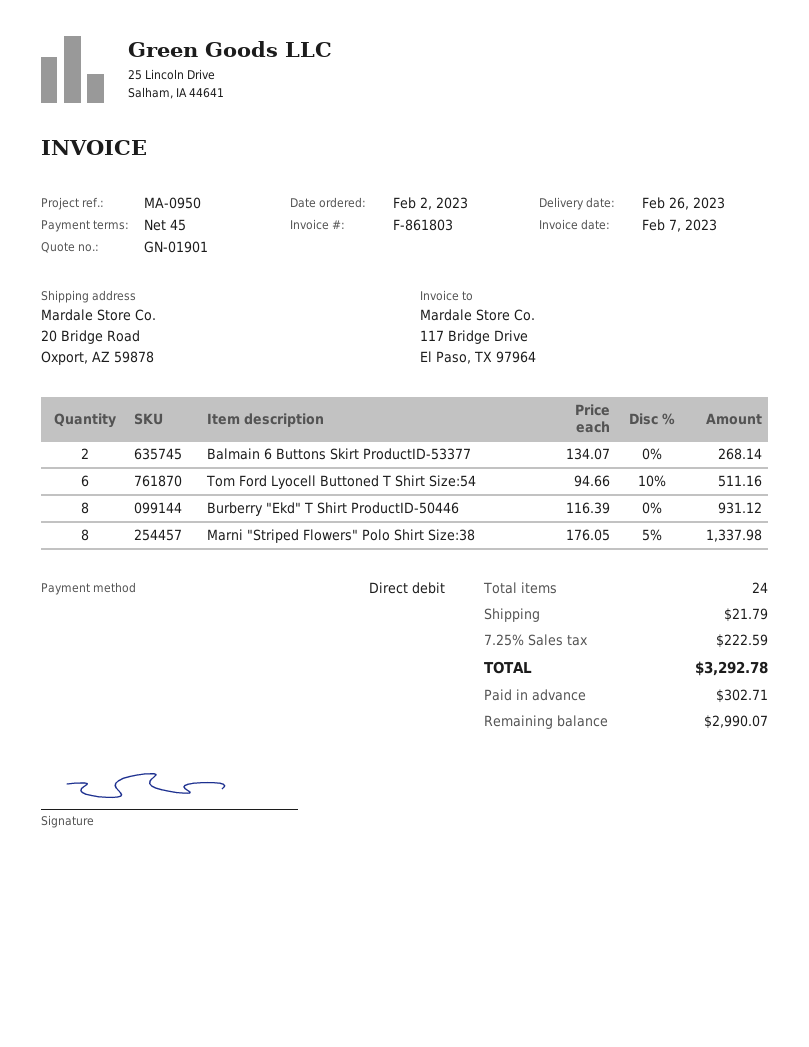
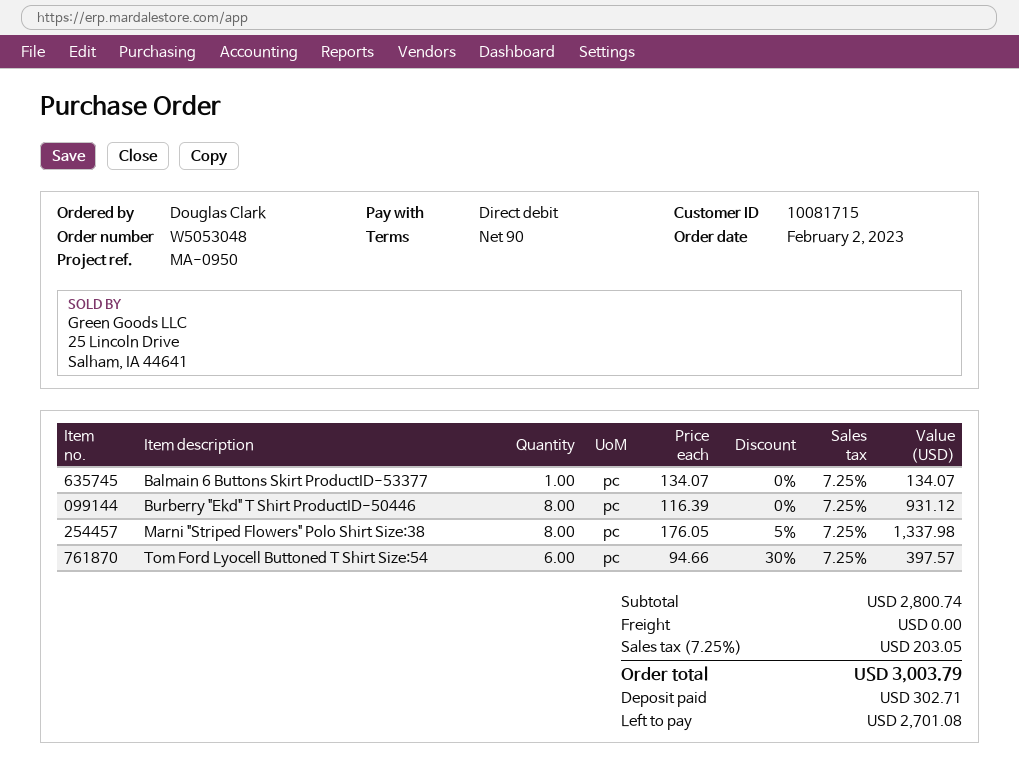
payment terms: 45 days -> 90 days
Balmain 6 Buttons Skirt ProductID-53377: 2 x 134.07 = 268.14 -> 1 x 134.07 = 134.07
Tom Ford Lyocell Buttoned T Shirt Size:54: 6 x 94.66 - 10% = 511.16 -> 6 x 94.66 - 30% = 397.57
shipping: 21.79 -> 0.00
tax: 7.25% = 222.59 -> 7.25% = 203.05
total: 3292.78 -> 3003.79
balance: 2990.07 -> 2701.08

